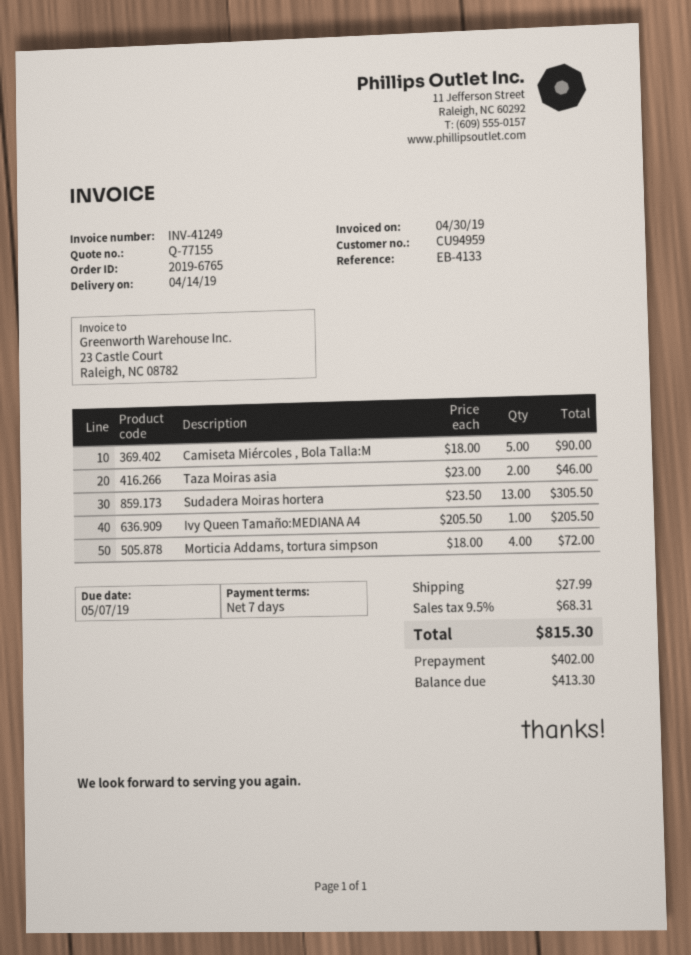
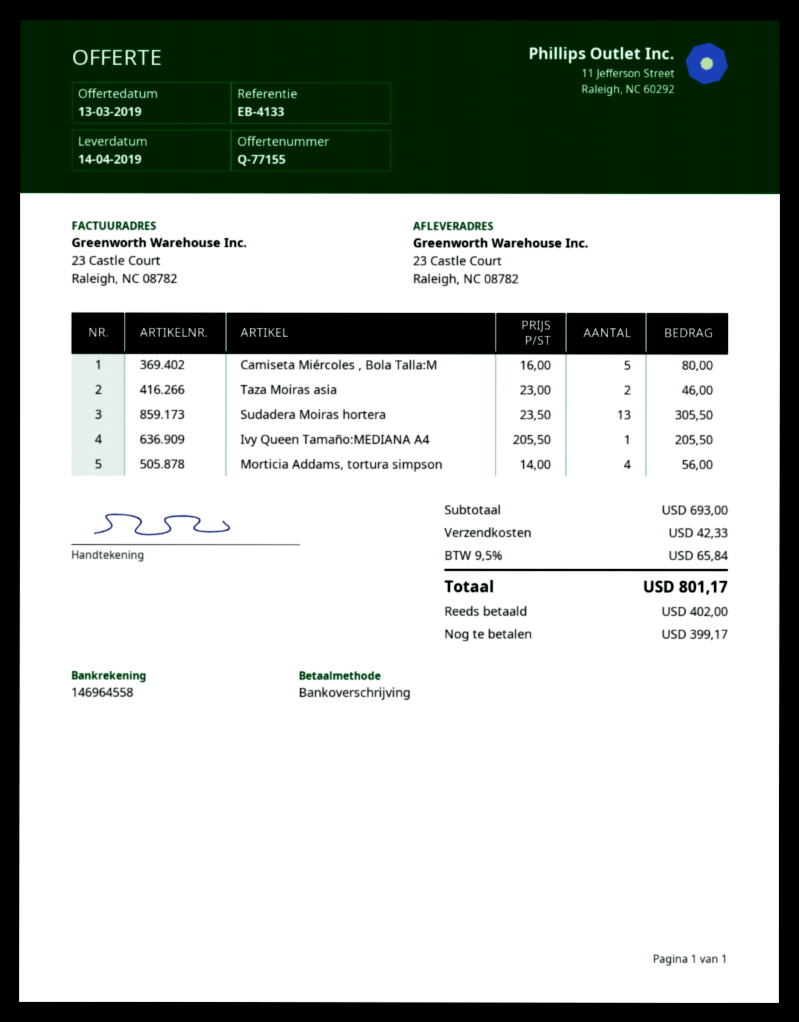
Camiseta Miércoles , Bola Talla:M: 5 x 18.00 = 90.00 -> 5 x 16.00 = 80.00
Morticia Addams, tortura simpson: 4 x 18.00 = 72.00 -> 4 x 14.00 = 56.00
shipping: 27.99 -> 42.33
tax: 9.5% = 68.31 -> 9.5% = 65.84
total: 815.30 -> 801.17
balance: 413.30 -> 399.17

